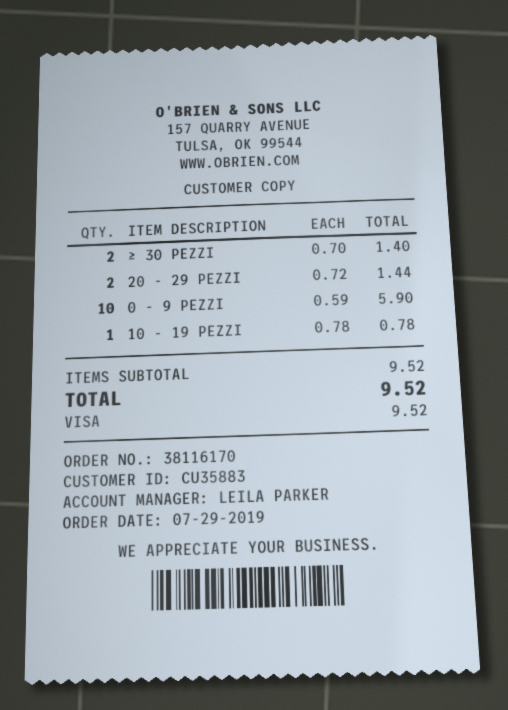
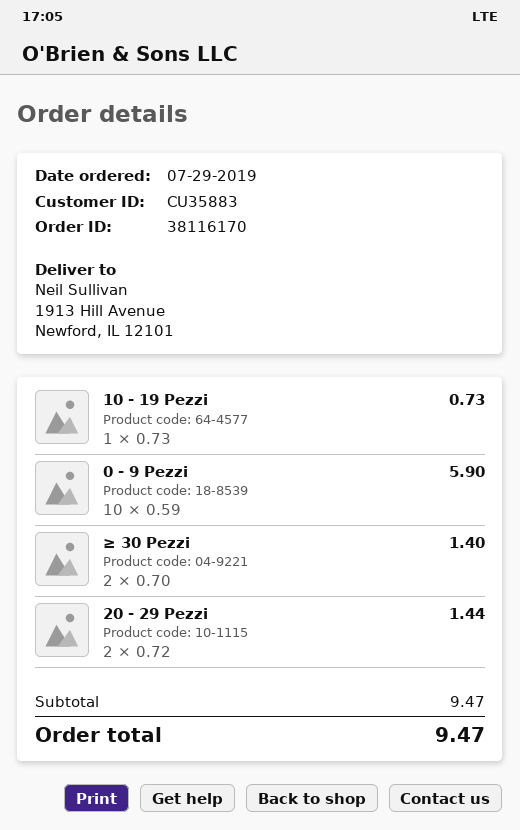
10 - 19 PEZZI: 1 x 0.78 = 0.78 -> 1 x 0.73 = 0.73
subtotal: 9.52 -> 9.47
total: 9.52 -> 9.47

